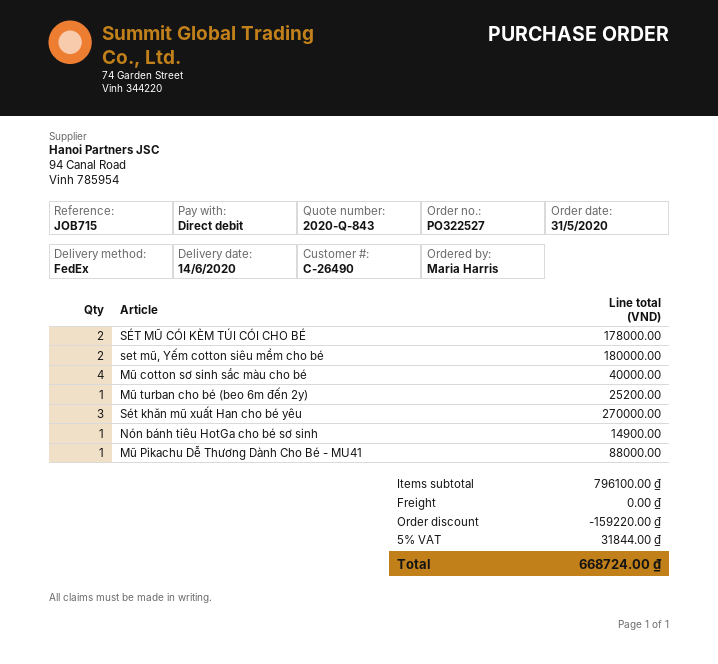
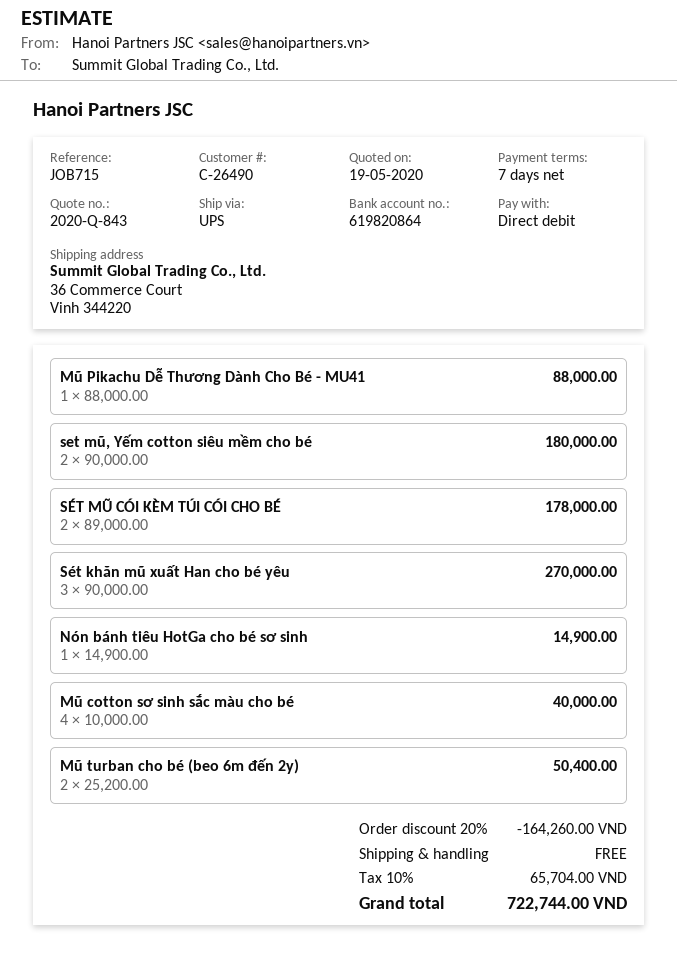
shipping method: FedEx -> UPS
Mũ turban cho bé (beo 6m đến 2y): 1 for 25200.00 -> 2 for 50400.00
discount: 159220.00 -> 164260.00
tax: 5% = 31844.00 -> 10% = 65704.00
total: 668724.00 -> 722744.00

